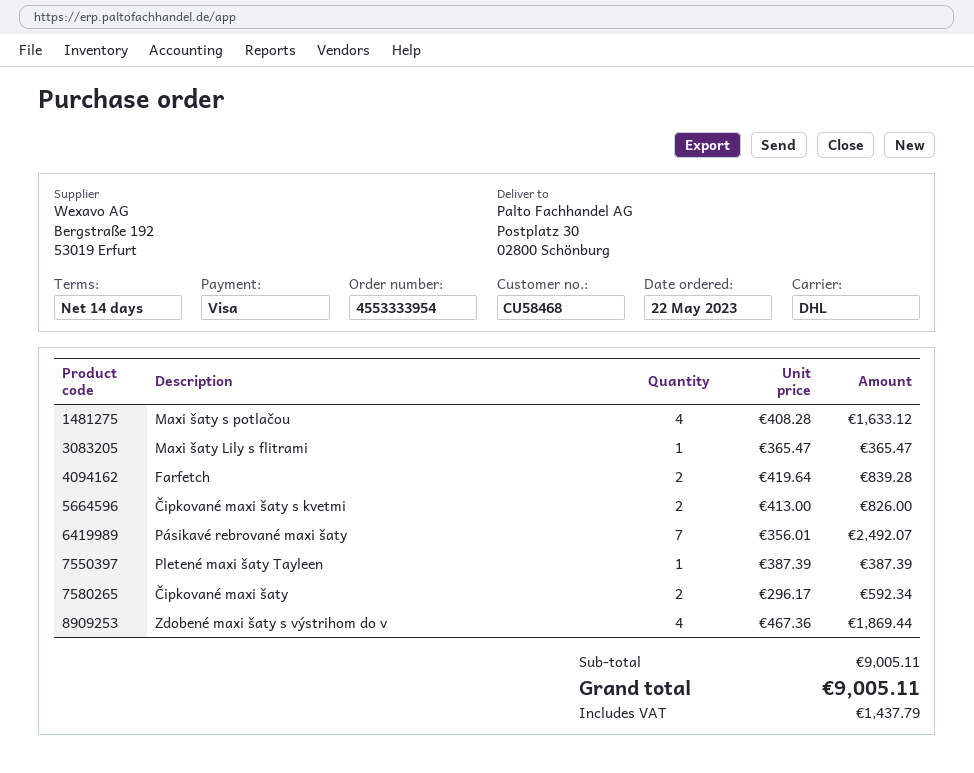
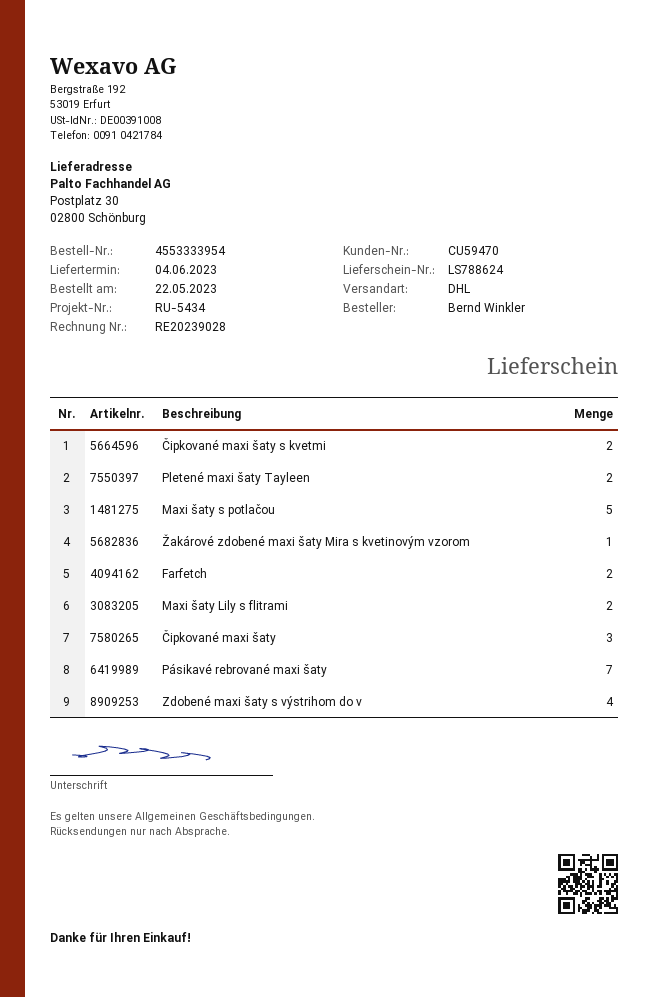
customer number: CU58468 -> CU59470
Maxi šaty s potlačou: 4 -> 5
Maxi šaty Lily s flitrami: 1 -> 2
Pletené maxi šaty Tayleen: 1 -> 2
Čipkované maxi šaty: 2 -> 3
Žakárové zdobené maxi šaty Mira s kvetinovým vzorom: none -> 1

